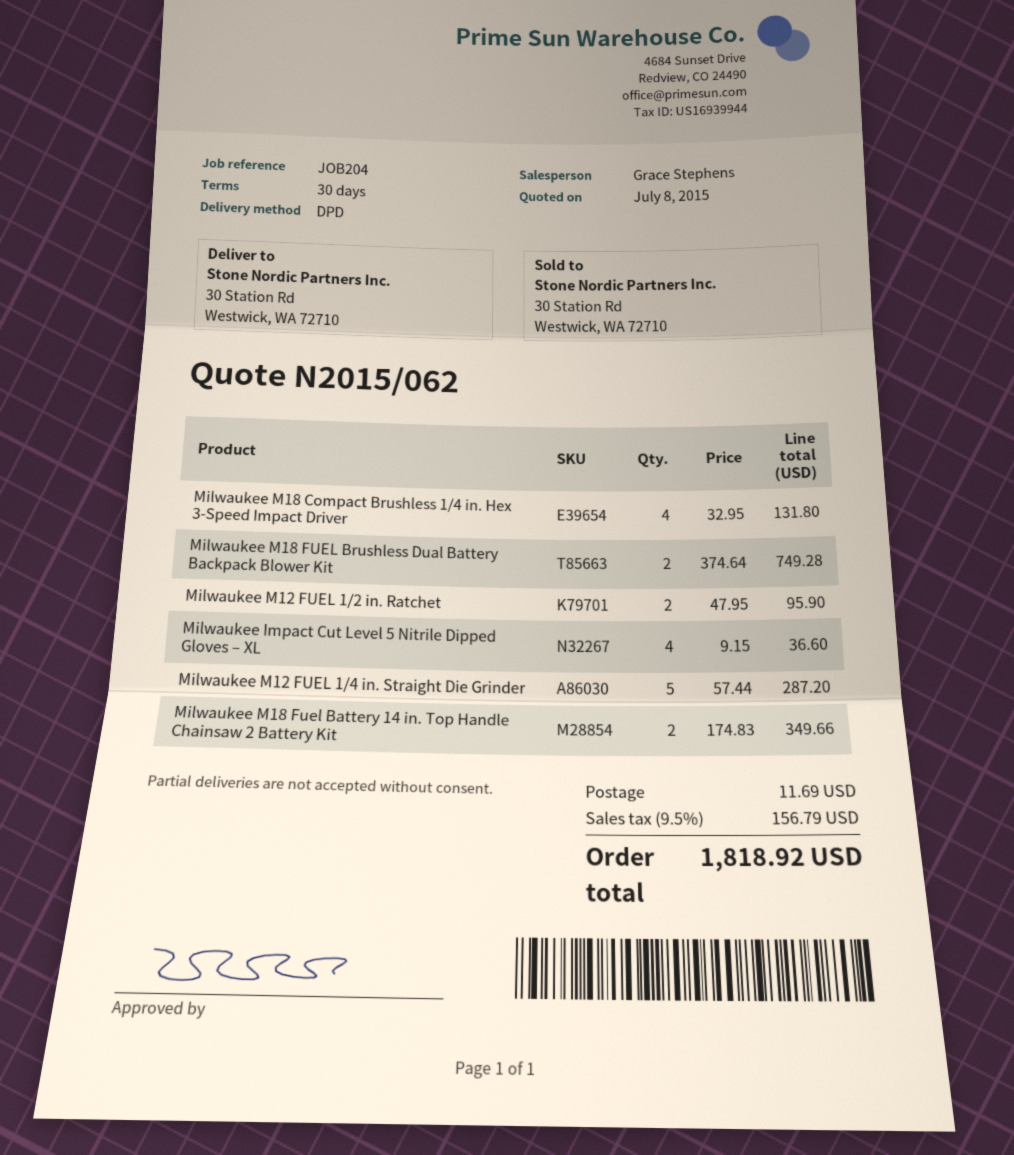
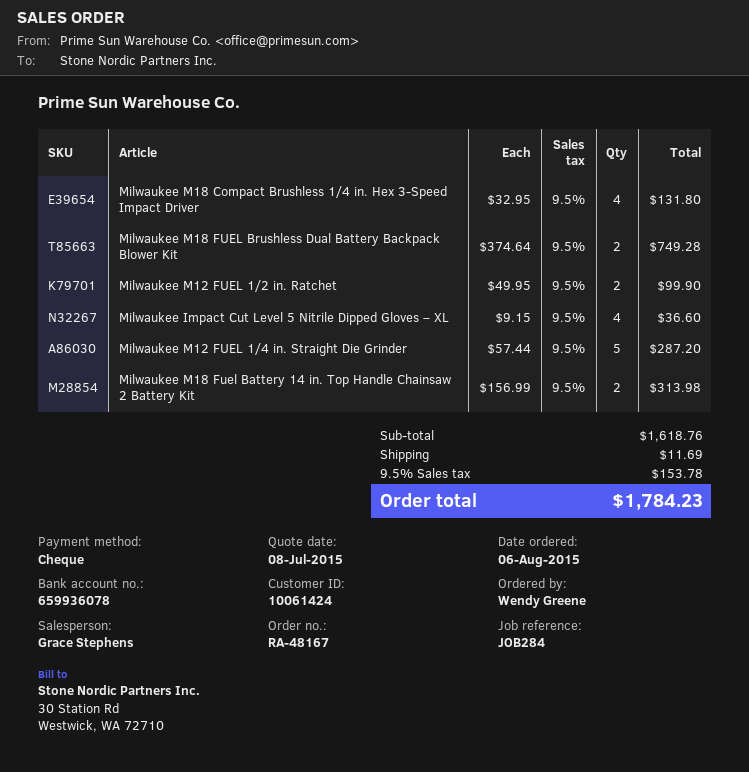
reference: JOB204 -> JOB284
Milwaukee M12 FUEL 1/2 in. Ratchet: 2 x 47.95 = 95.90 -> 2 x 49.95 = 99.90
Milwaukee M18 Fuel Battery 14 in. Top Handle Chainsaw 2 Battery Kit: 2 x 174.83 = 349.66 -> 2 x 156.99 = 313.98
tax: 9.5% = 156.79 -> 9.5% = 153.78
total: 1818.92 -> 1784.23

